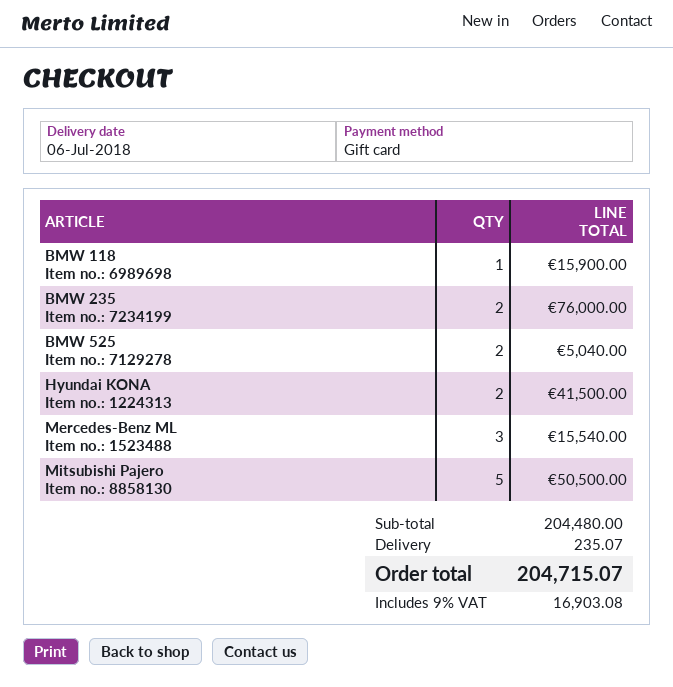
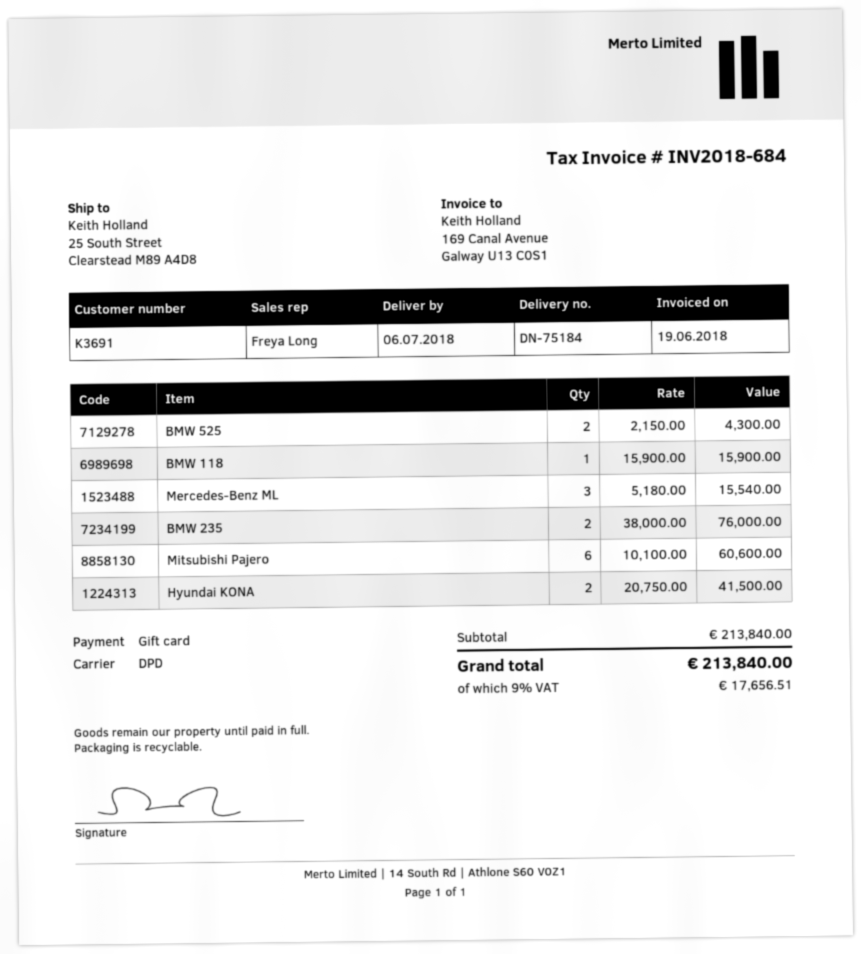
BMW 525: 2 for 5040.00 -> 2 for 4300.00
Mitsubishi Pajero: 5 for 50500.00 -> 6 for 60600.00
subtotal: 204480.00 -> 213840.00
shipping: 235.07 -> none
tax: 9% = 16903.08 -> 9% = 17656.51
total: 204715.07 -> 213840.00

